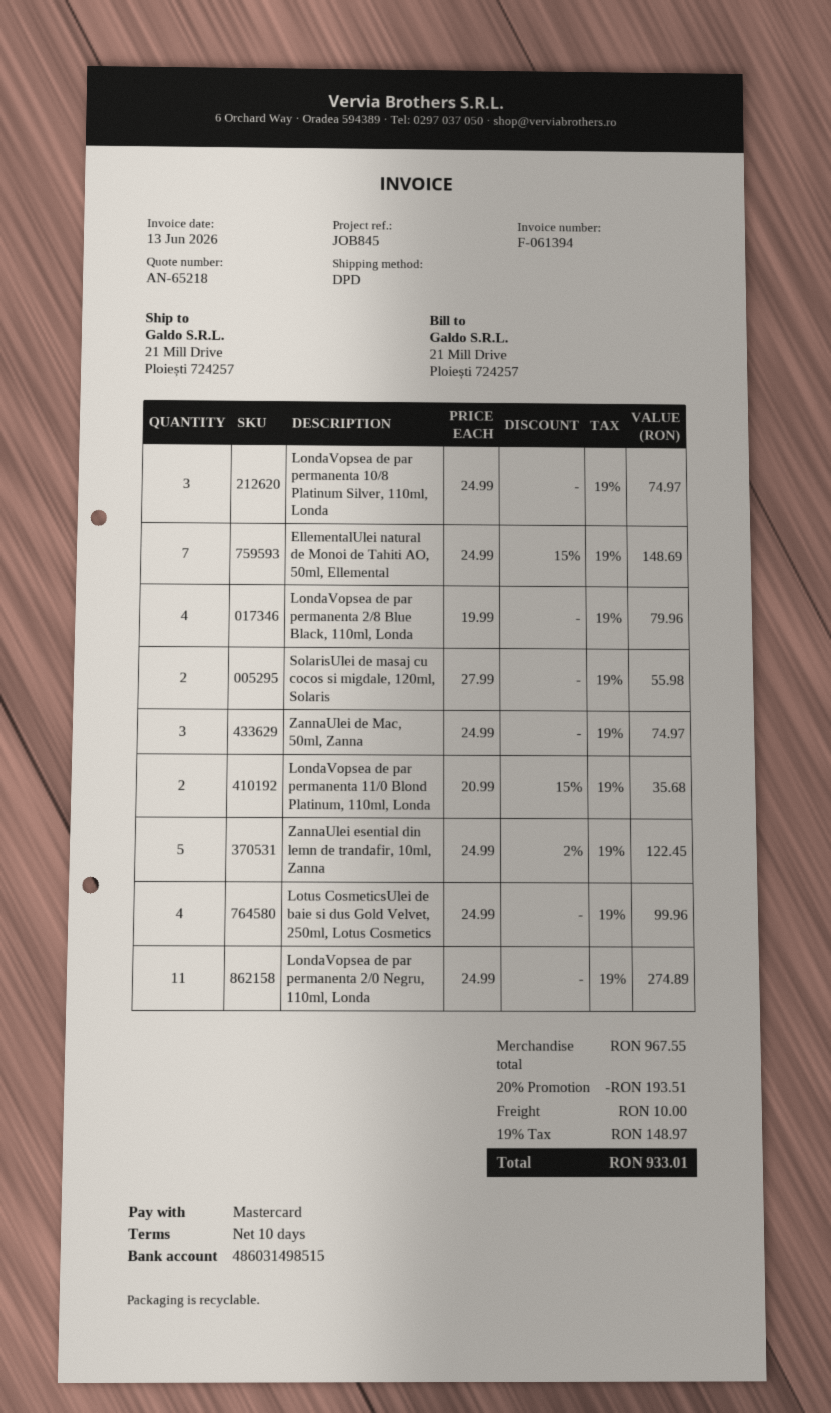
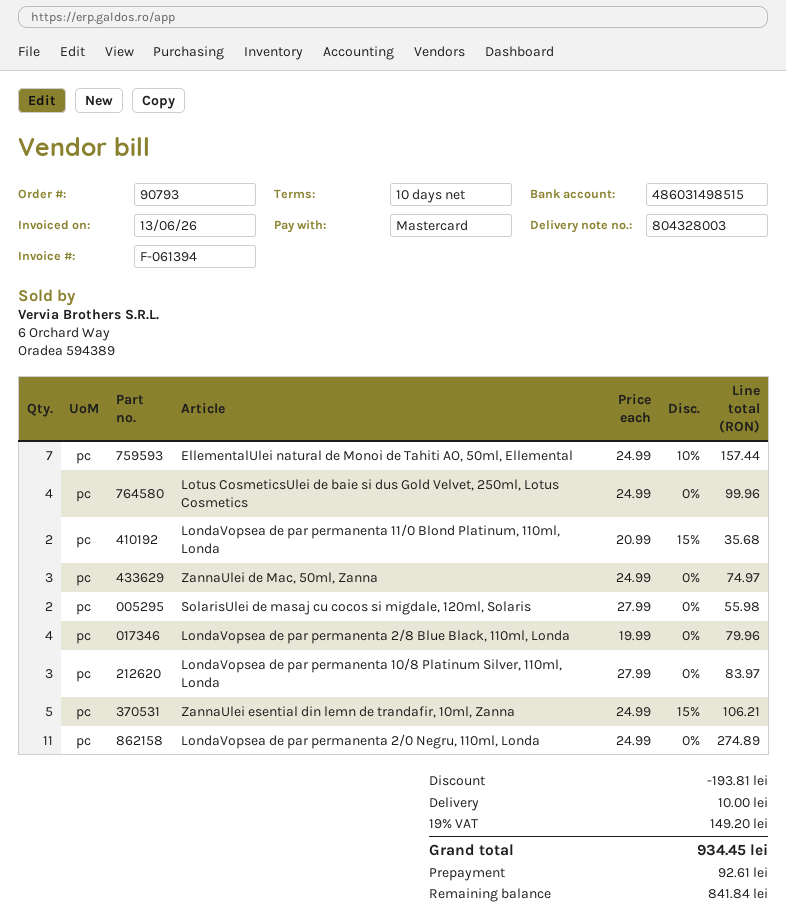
LondaVopsea de par permanenta 10/8 Platinum Silver, 110ml, Londa: 3 x 24.99 = 74.97 -> 3 x 27.99 = 83.97
EllementalUlei natural de Monoi de Tahiti AO, 50ml, Ellemental: 7 x 24.99 - 15% = 148.69 -> 7 x 24.99 - 10% = 157.44
ZannaUlei esential din lemn de trandafir, 10ml, Zanna: 5 x 24.99 - 2% = 122.45 -> 5 x 24.99 - 15% = 106.21
discount: 193.51 -> 193.81
tax: 19% = 148.97 -> 19% = 149.20
total: 933.01 -> 934.45

